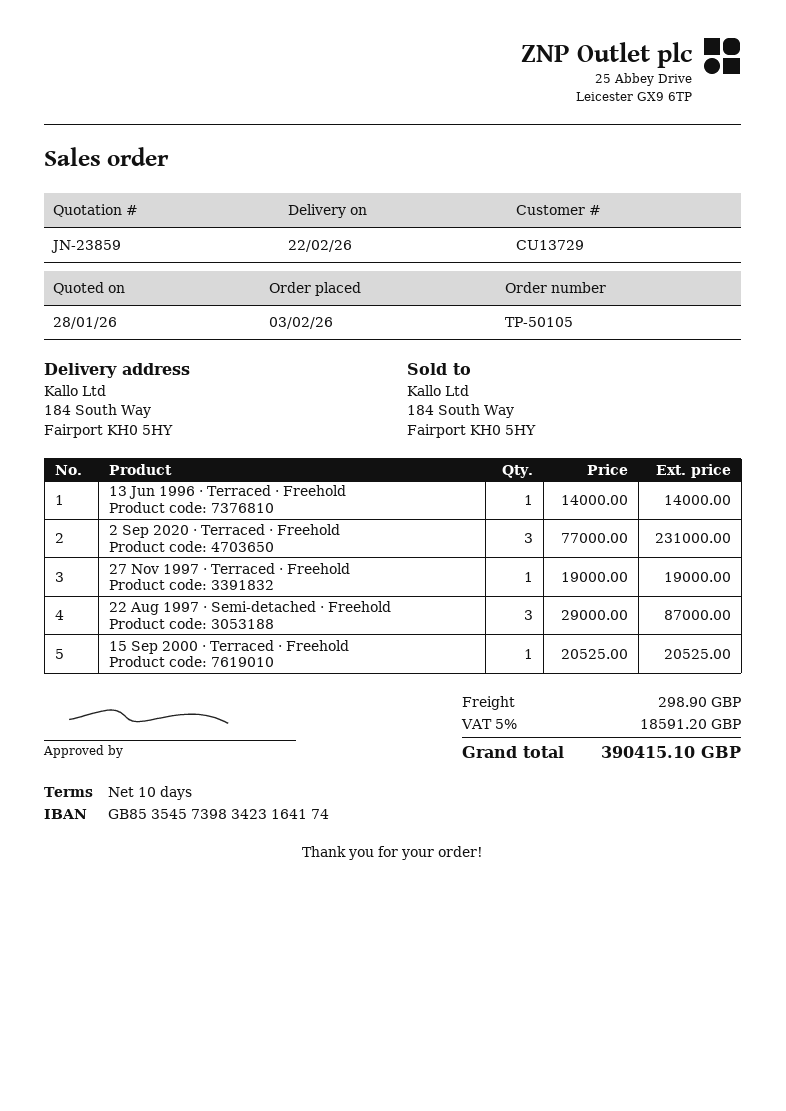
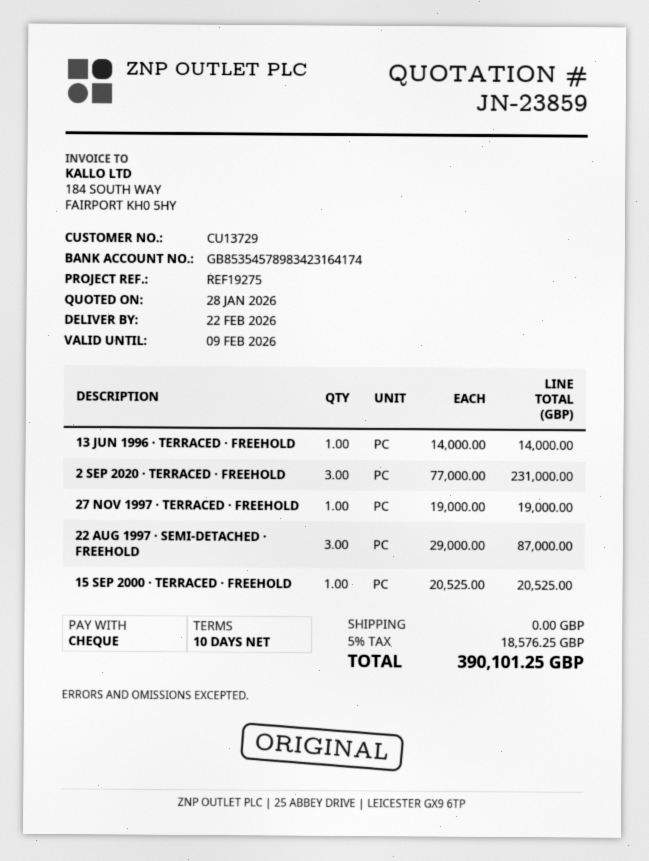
bank account: GB85354573983423164174 -> GB85354578983423164174
shipping: 298.90 -> 0.00
tax: 5% = 18591.20 -> 5% = 18576.25
total: 390415.10 -> 390101.25

